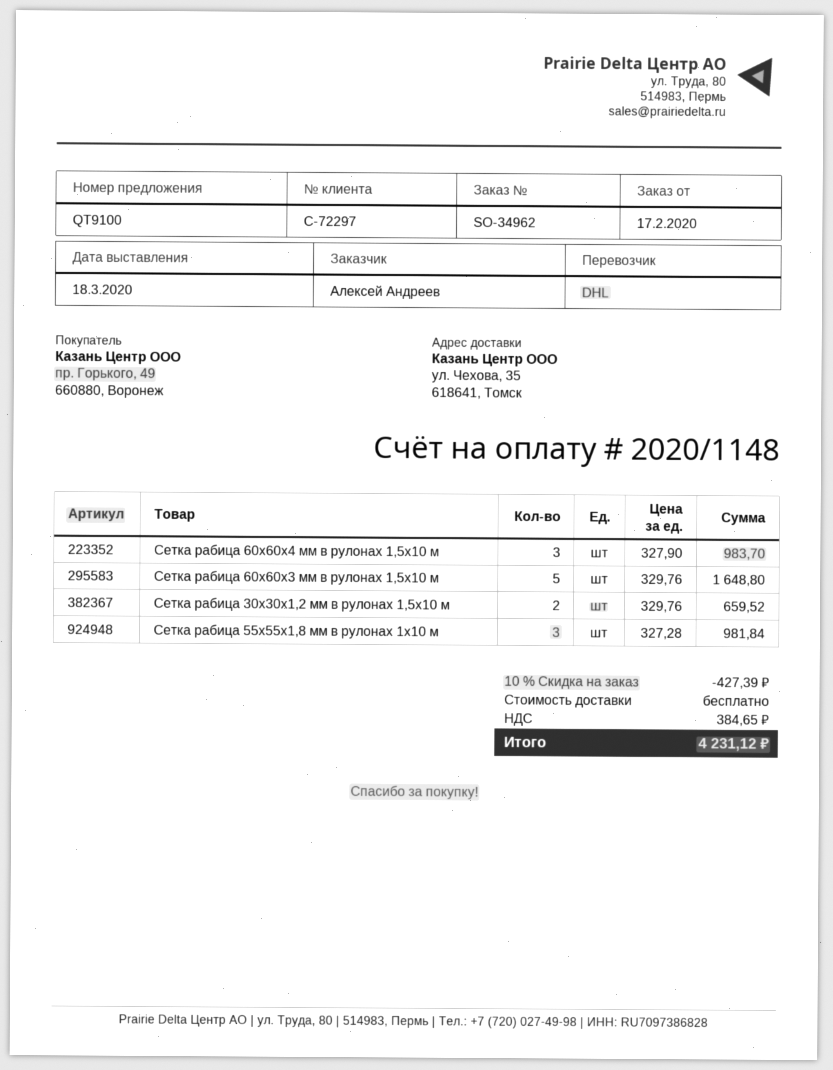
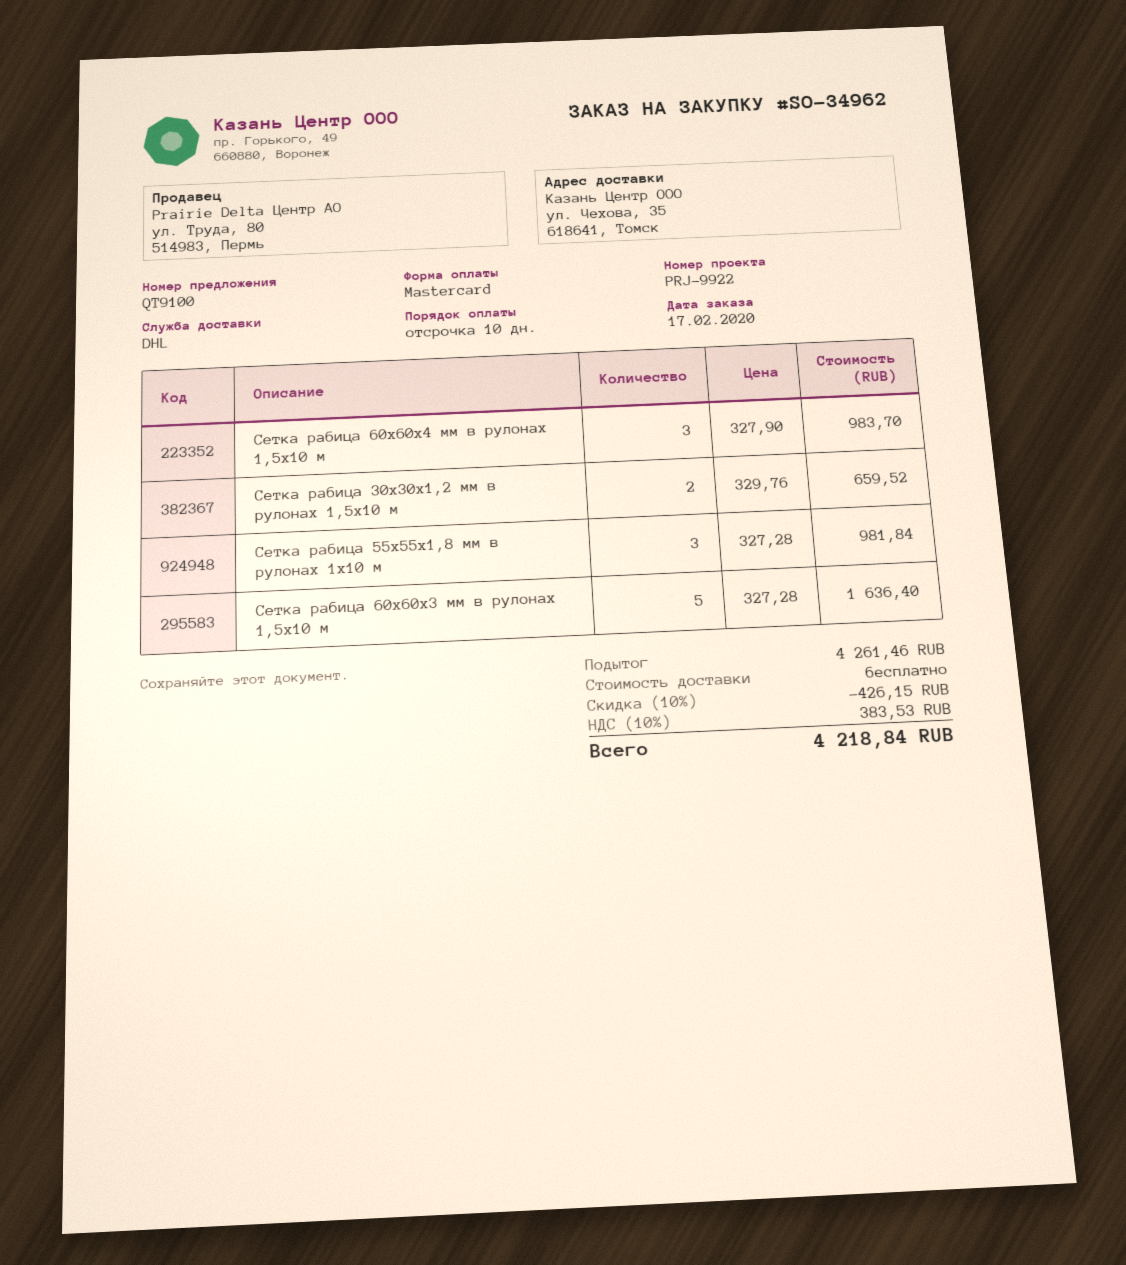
Сетка рабица 60х60х3 мм в рулонах 1,5х10 м: 5 x 329.76 = 1648.80 -> 5 x 327.28 = 1636.40
discount: 10% = 427.39 -> 10% = 426.15
tax: 384.65 -> 383.53
total: 4231.12 -> 4218.84

